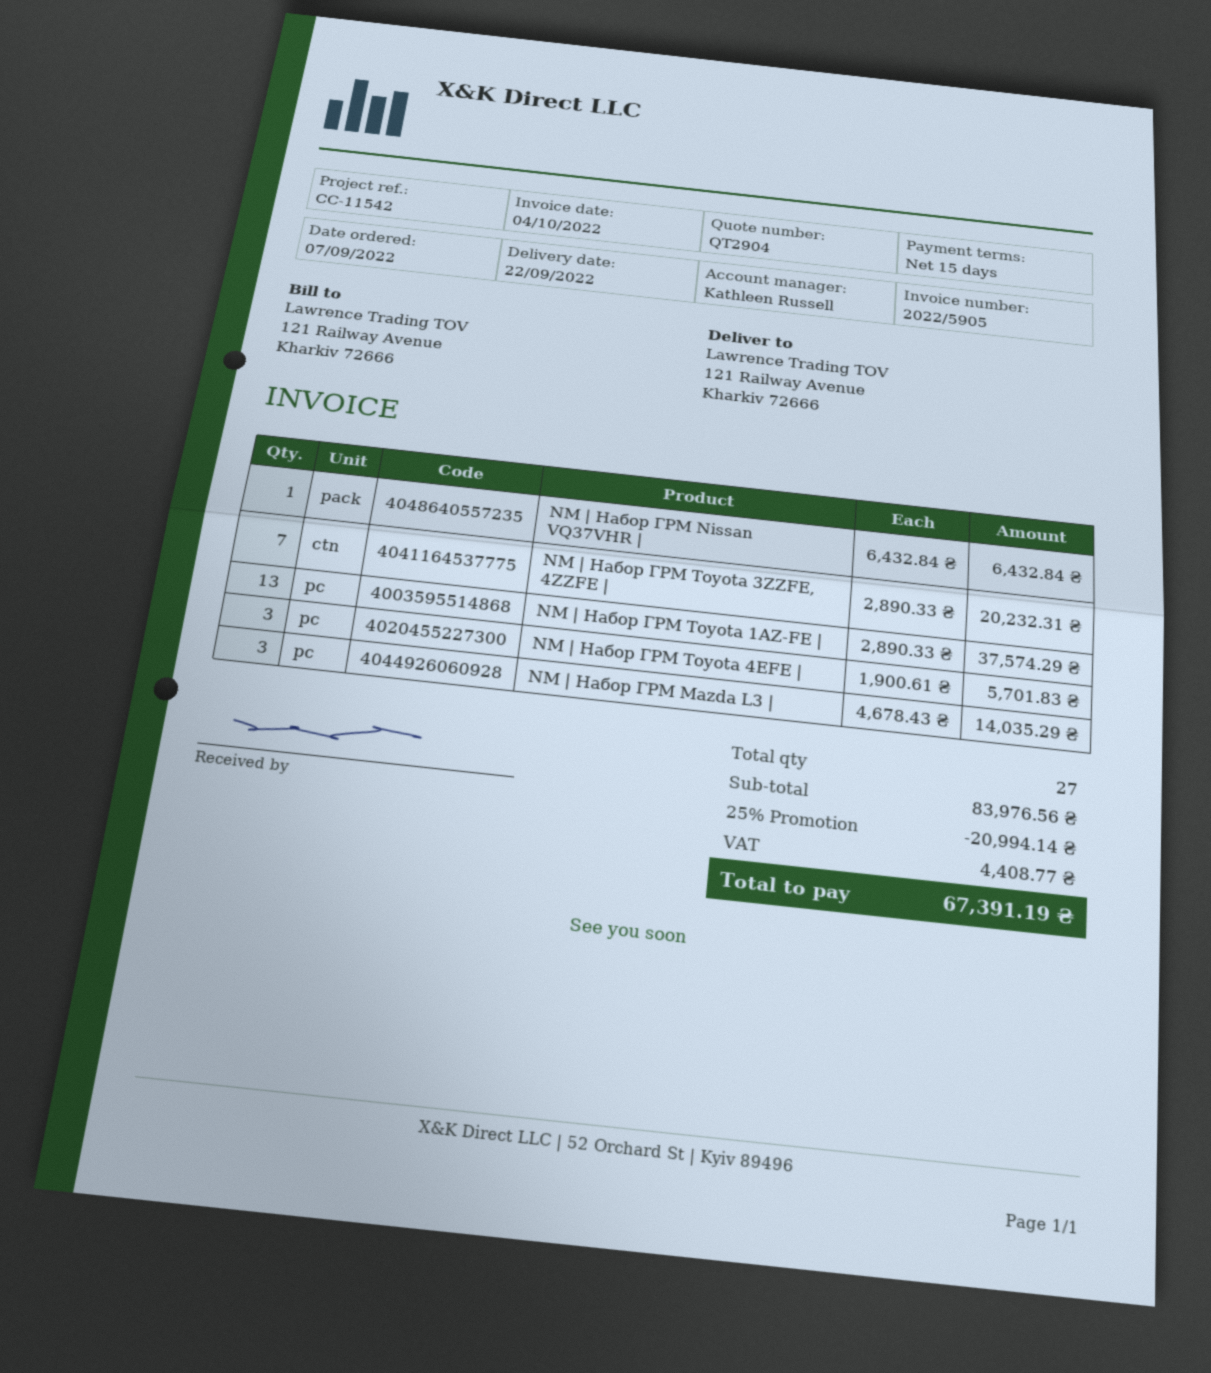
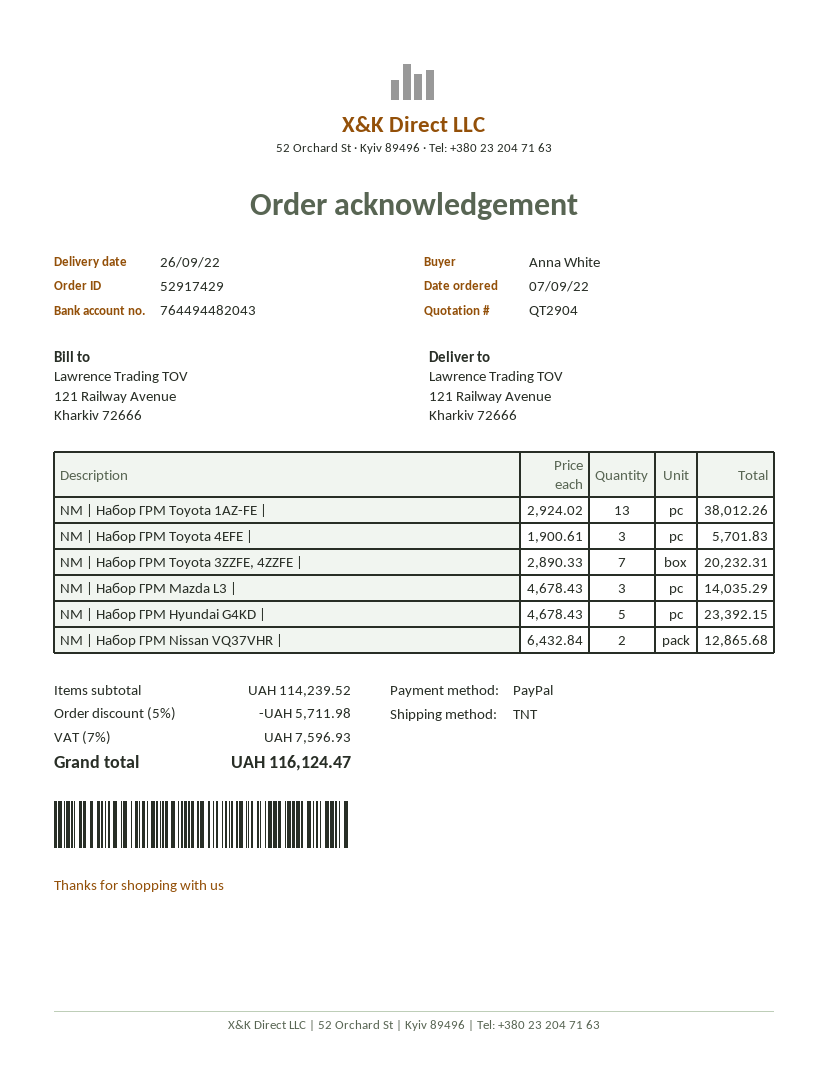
delivery date: 2022-09-22 -> 2022-09-26
NM | Набор ГРМ Nissan VQ37VHR |: 1 x 6432.84 = 6432.84 -> 2 x 6432.84 = 12865.68
NM | Набор ГРМ Toyota 1AZ-FE |: 13 x 2890.33 = 37574.29 -> 13 x 2924.02 = 38012.26
NM | Набор ГРМ Hyundai G4KD |: none -> 5 x 4678.43 = 23392.15
subtotal: 83976.56 -> 114239.52
discount: 25% = 20994.14 -> 5% = 5711.98
tax: 4408.77 -> 7596.93
total: 67391.19 -> 116124.47

